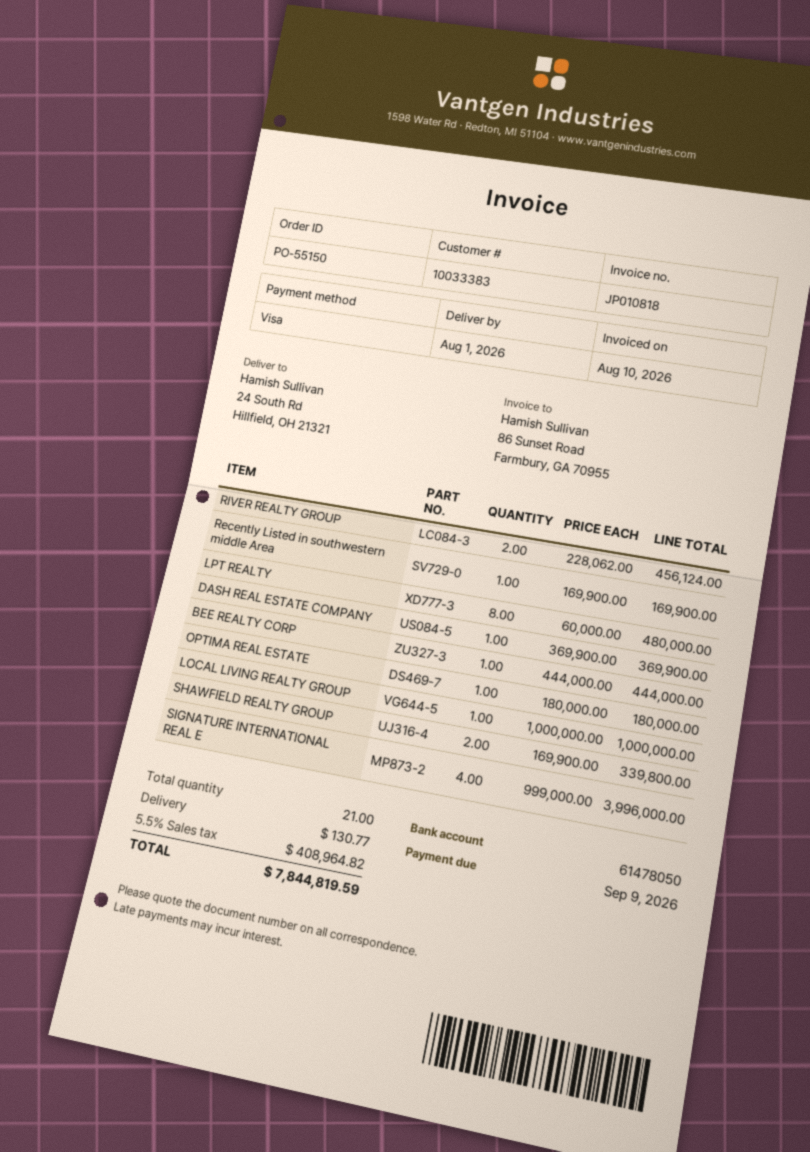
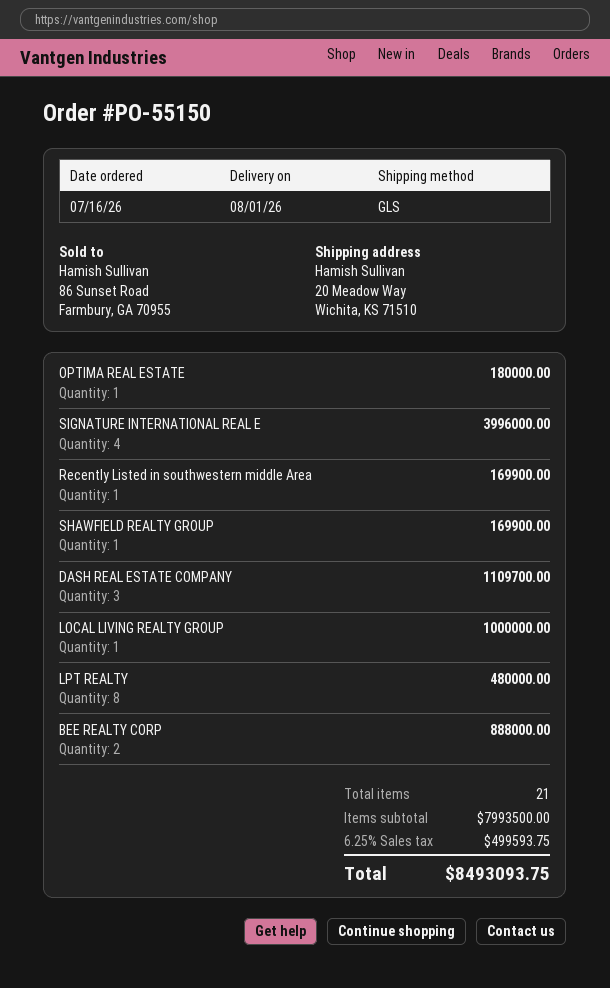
ship to: 24 South Rd, Hillfield, OH 21321 -> 20 Meadow Way, Wichita, KS 71510
RIVER REALTY GROUP: 2 for 456124.00 -> none
DASH REAL ESTATE COMPANY: 1 for 369900.00 -> 3 for 1109700.00
BEE REALTY CORP: 1 for 444000.00 -> 2 for 888000.00
SHAWFIELD REALTY GROUP: 2 for 339800.00 -> 1 for 169900.00
shipping: 130.77 -> none
tax: 5.5% = 408964.82 -> 6.25% = 499593.75
total: 7844819.59 -> 8493093.75

